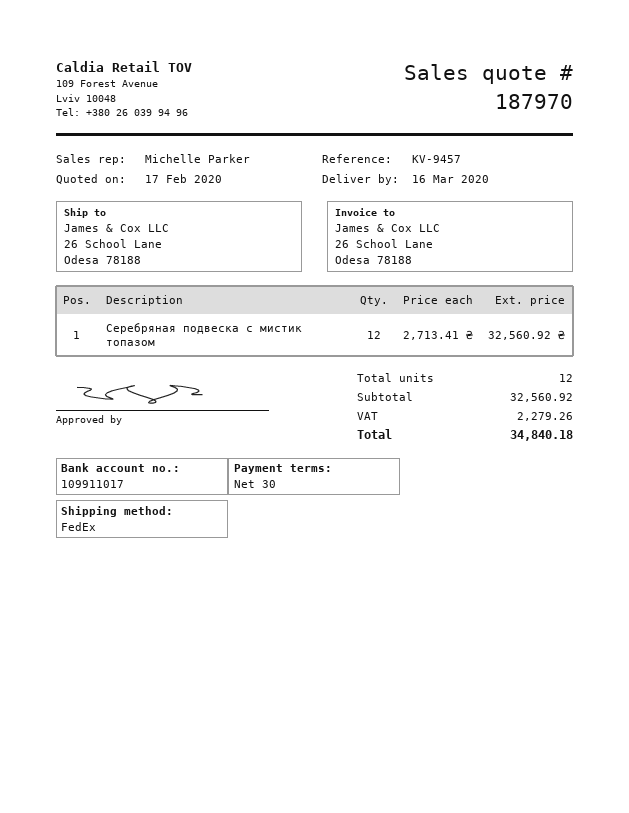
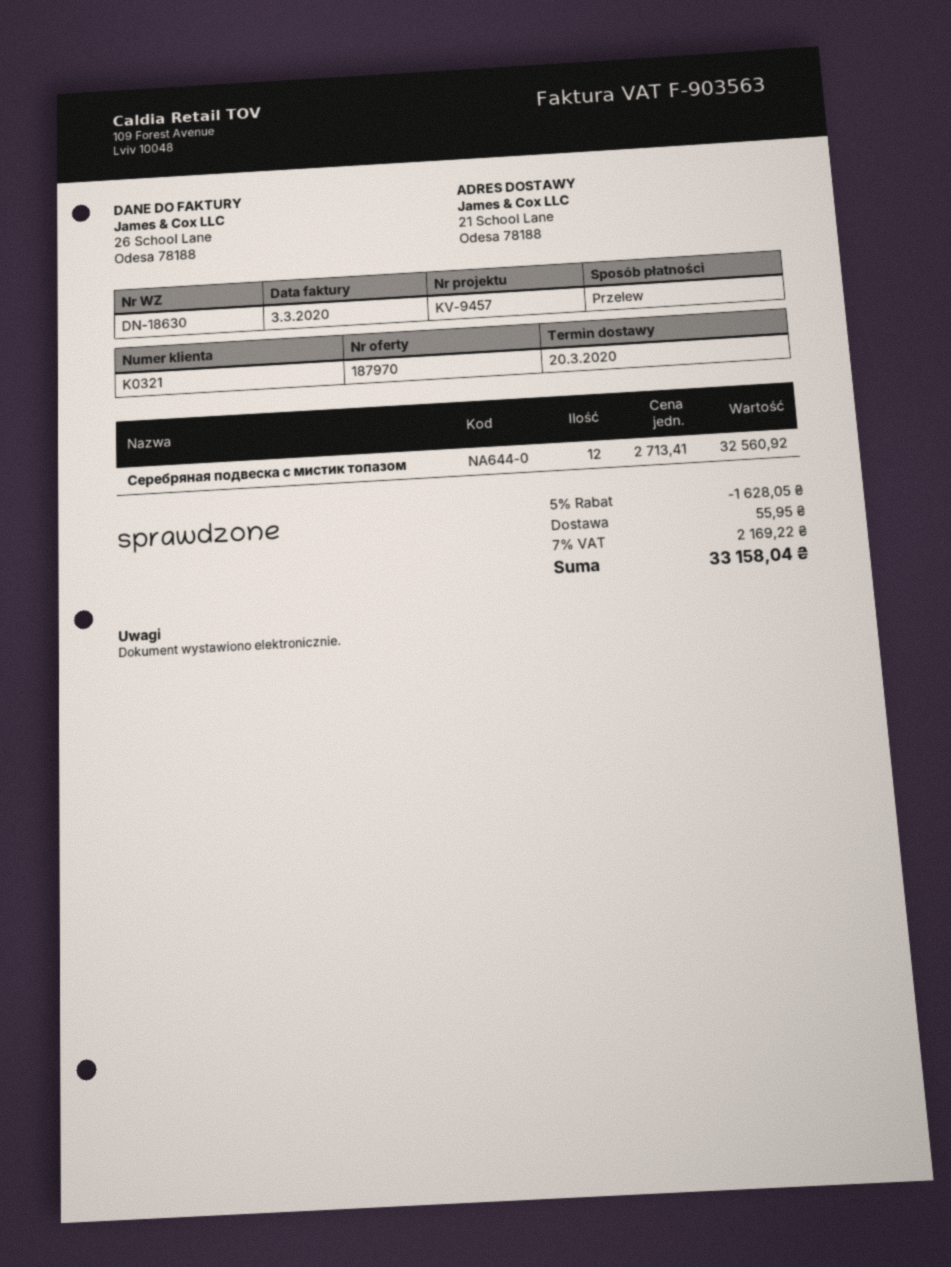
delivery date: 2020-03-16 -> 2020-03-20
ship to: 26 School Lane, Odesa 78188 -> 21 School Lane, Odesa 78188
discount: none -> 5% = 1628.05
shipping: none -> 55.95
tax: 2279.26 -> 2169.22
total: 34840.18 -> 33158.04

